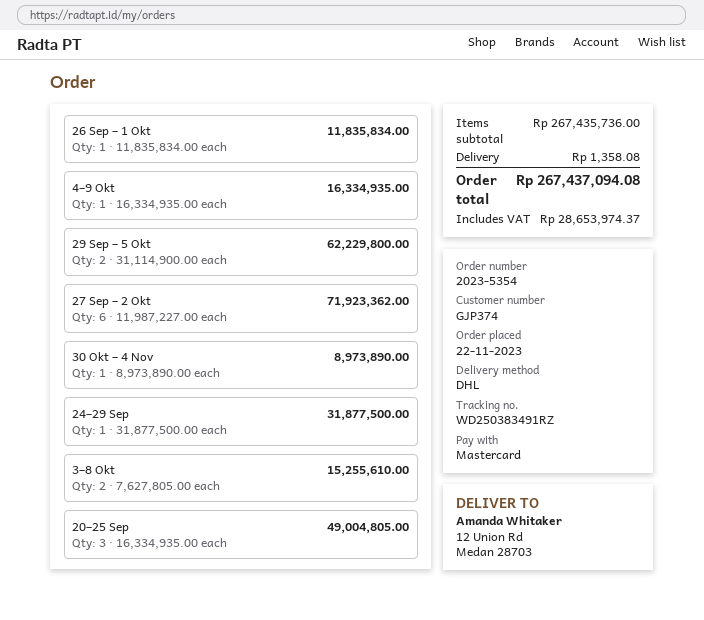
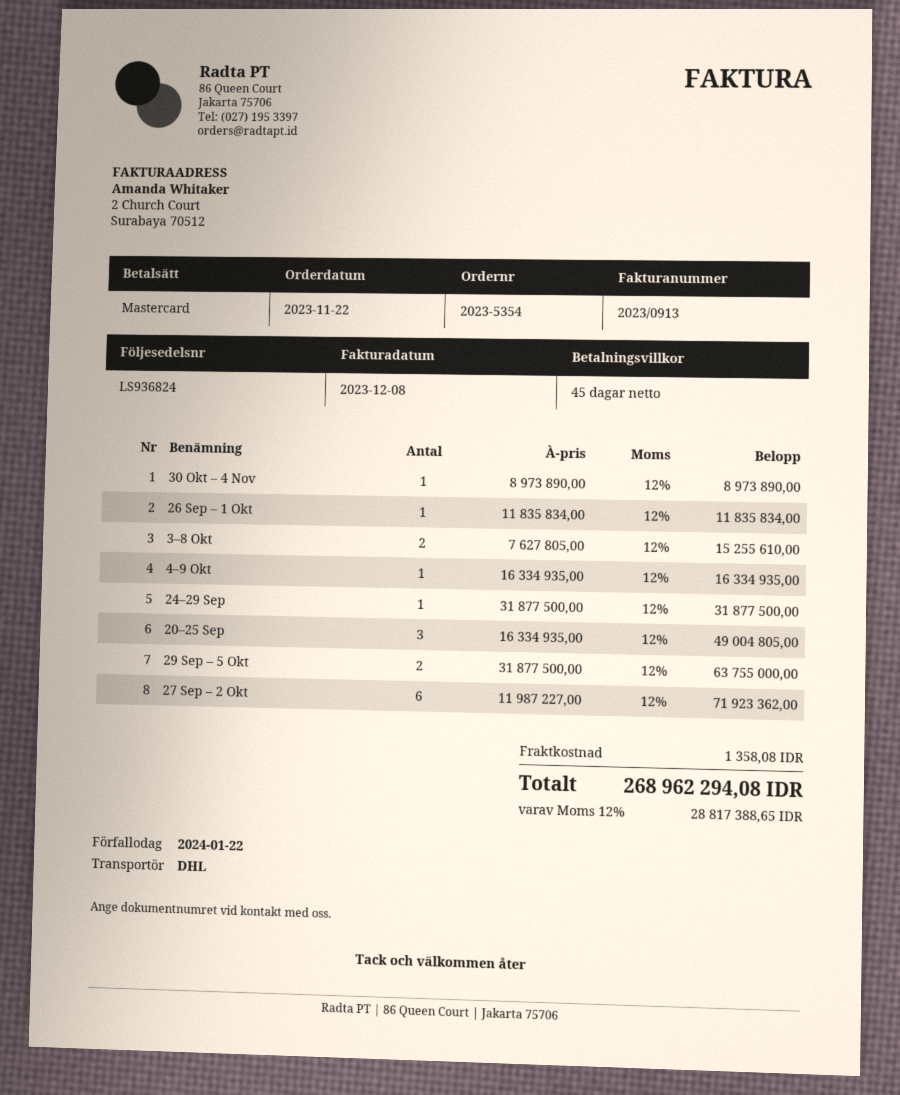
29 Sep – 5 Okt: 2 x 31114900.00 = 62229800.00 -> 2 x 31877500.00 = 63755000.00
tax: 28653974.37 -> 28817388.65
total: 267437094.08 -> 268962294.08

